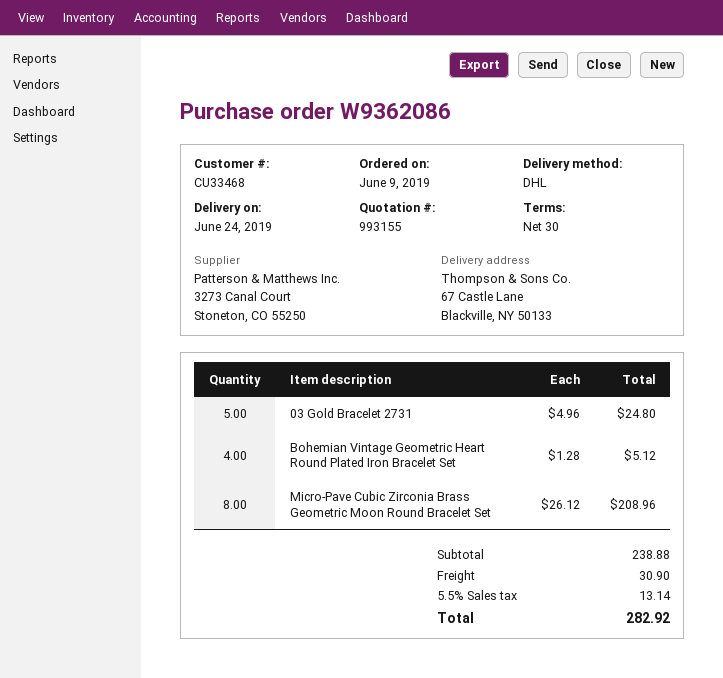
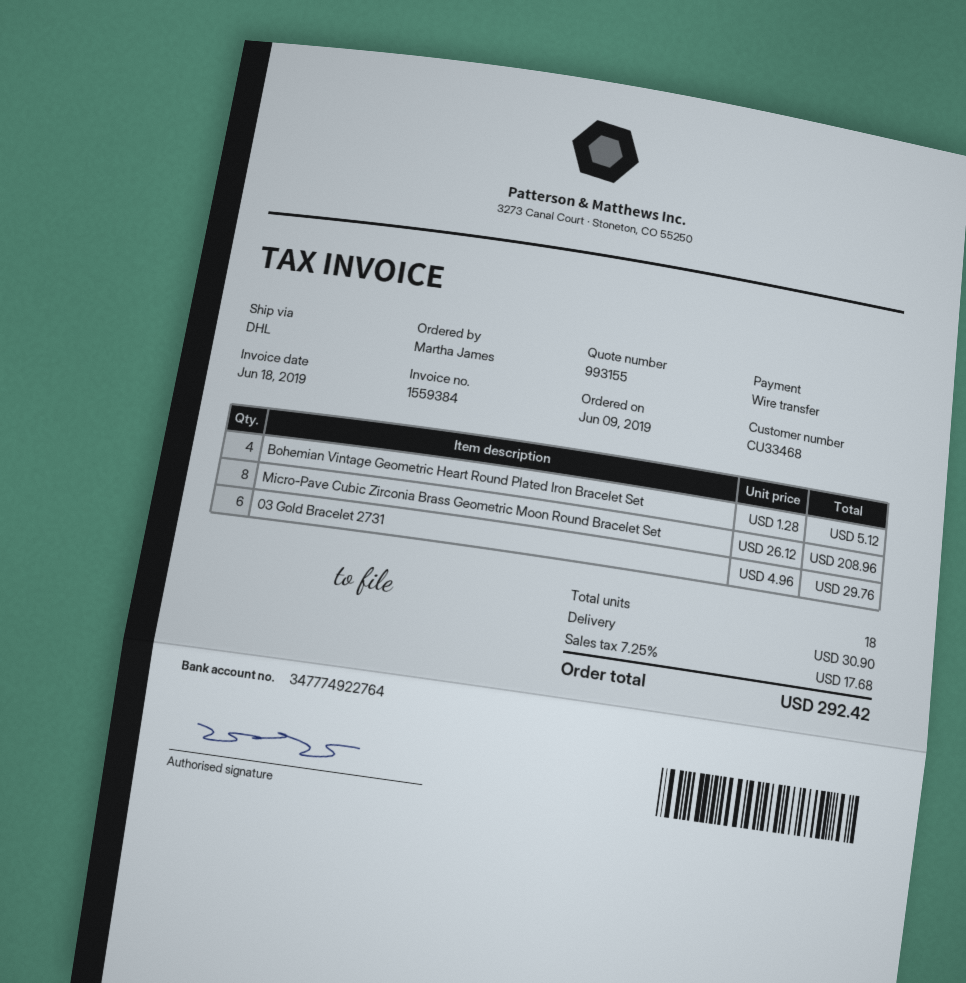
03 Gold Bracelet 2731: 5 x 4.96 = 24.80 -> 6 x 4.96 = 29.76
tax: 5.5% = 13.14 -> 7.25% = 17.68
total: 282.92 -> 292.42

